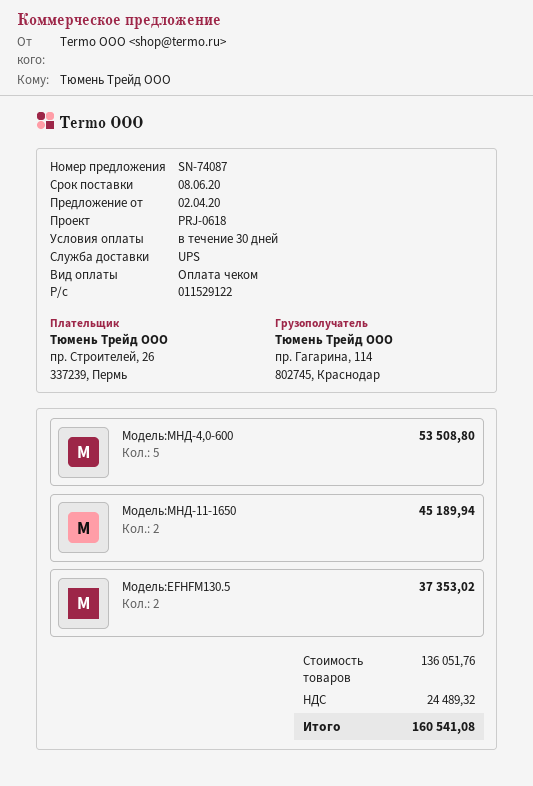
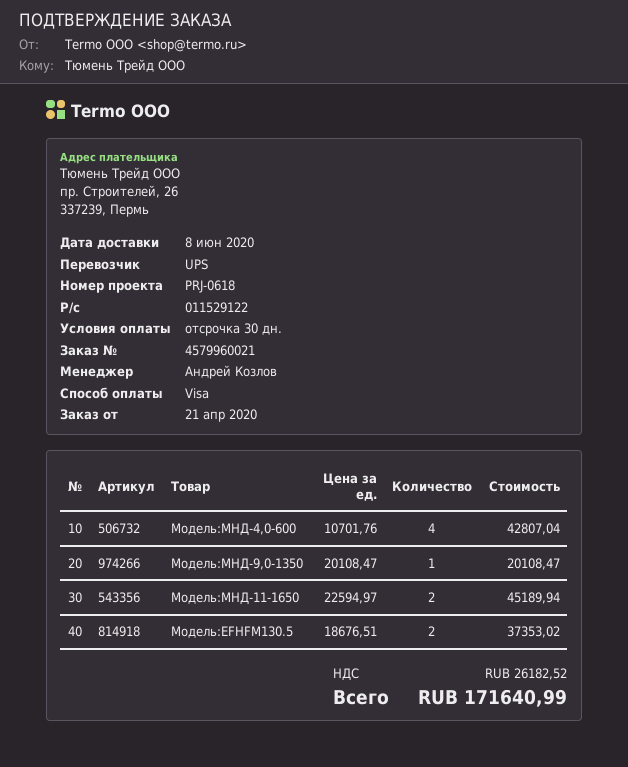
payment method: cheque -> Visa
Модель:МНД-4,0-600: 5 for 53508.80 -> 4 for 42807.04
Модель:МНД-9,0-1350: none -> 1 for 20108.47
tax: 24489.32 -> 26182.52
total: 160541.08 -> 171640.99

